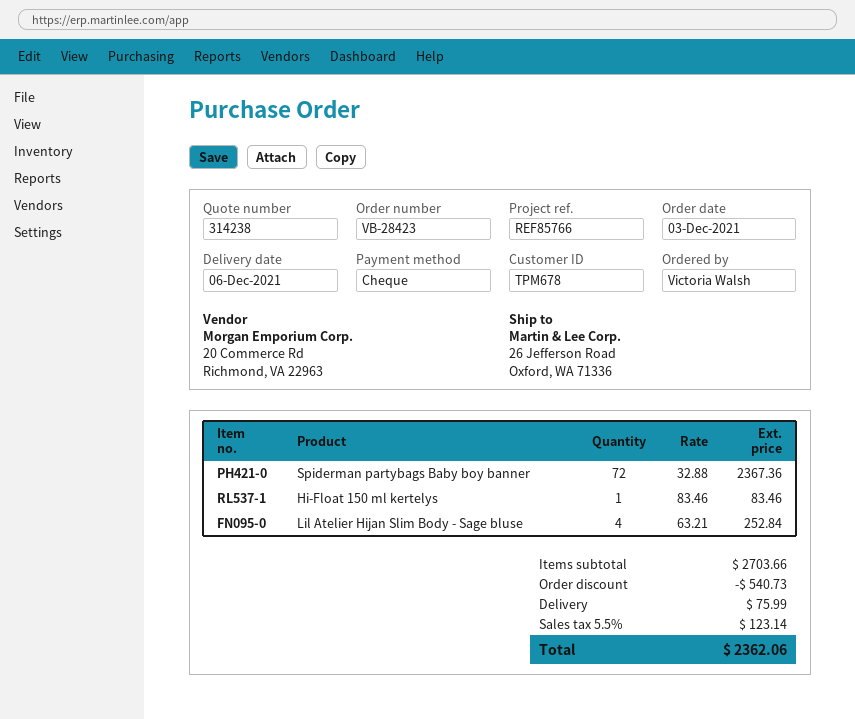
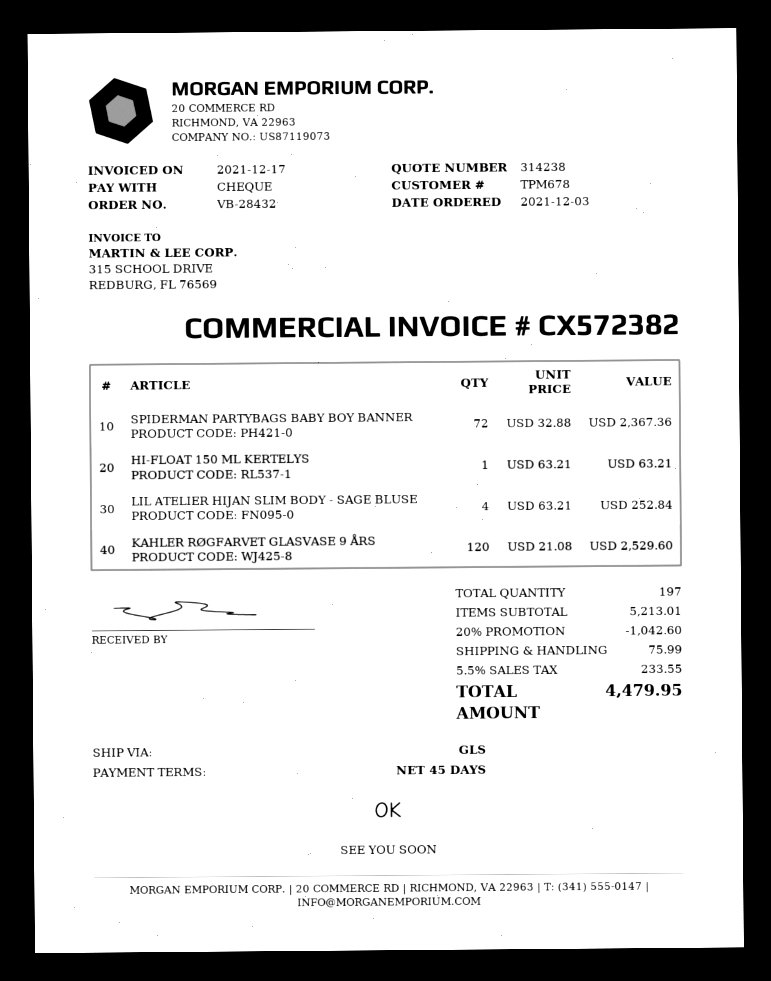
order number: VB-28423 -> VB-28432
Hi-Float 150 ml kertelys: 1 x 83.46 = 83.46 -> 1 x 63.21 = 63.21
KAHLER RØGFARVET GLASVASE 9 ÅRS: none -> 120 x 21.08 = 2529.60
subtotal: 2703.66 -> 5213.01
discount: 540.73 -> 1042.60
tax: 5.5% = 123.14 -> 5.5% = 233.55
total: 2362.06 -> 4479.95

